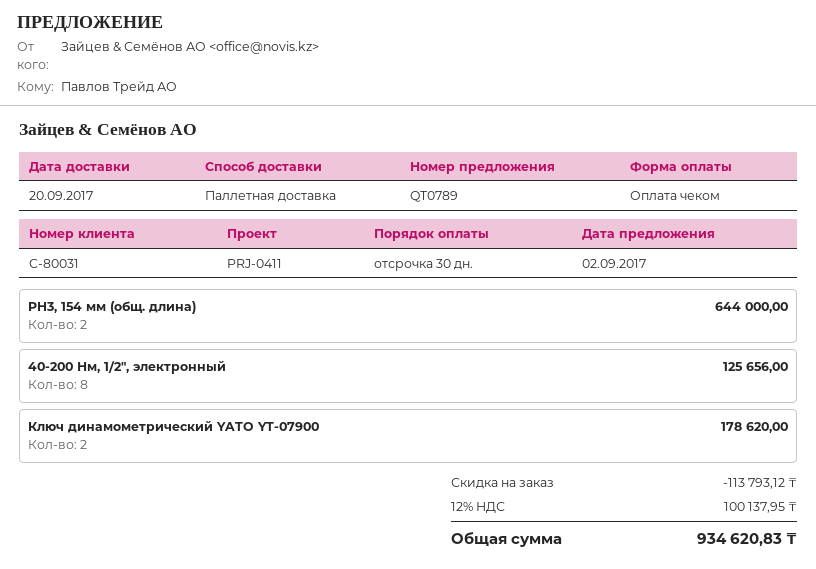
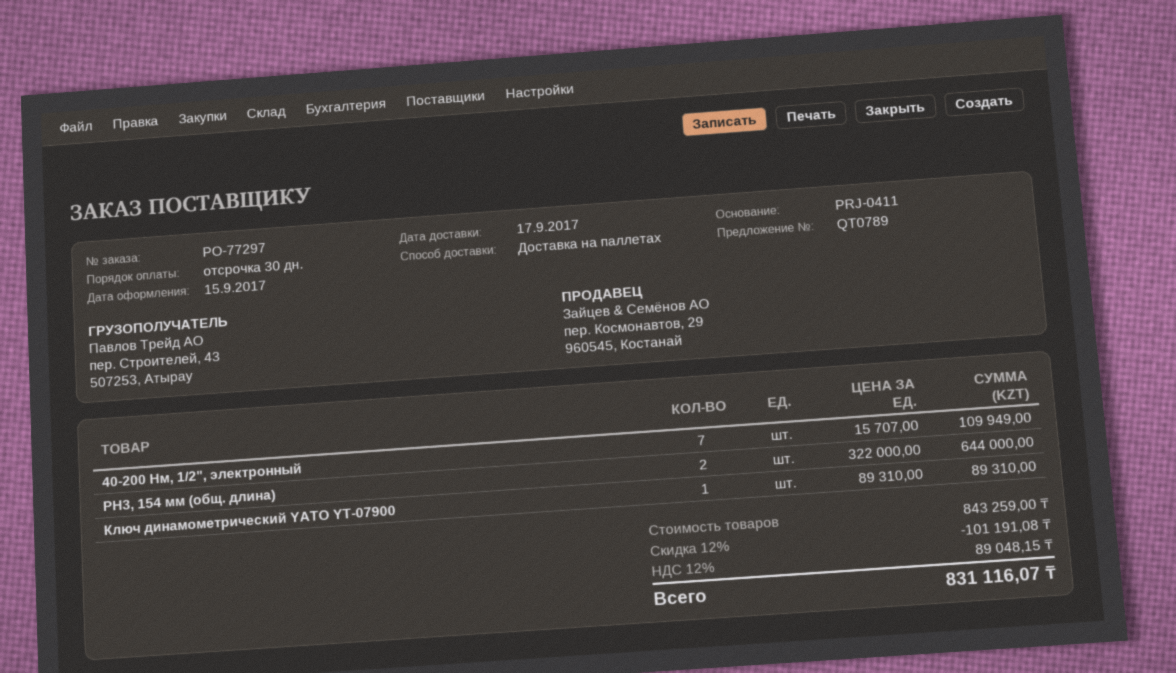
delivery date: 2017-09-20 -> 2017-09-17
40-200 Нм, 1/2", электронный: 8 for 125656.00 -> 7 for 109949.00
Ключ динамометрический YATO YT-07900: 2 for 178620.00 -> 1 for 89310.00
discount: 113793.12 -> 101191.08
tax: 12% = 100137.95 -> 12% = 89048.15
total: 934620.83 -> 831116.07

